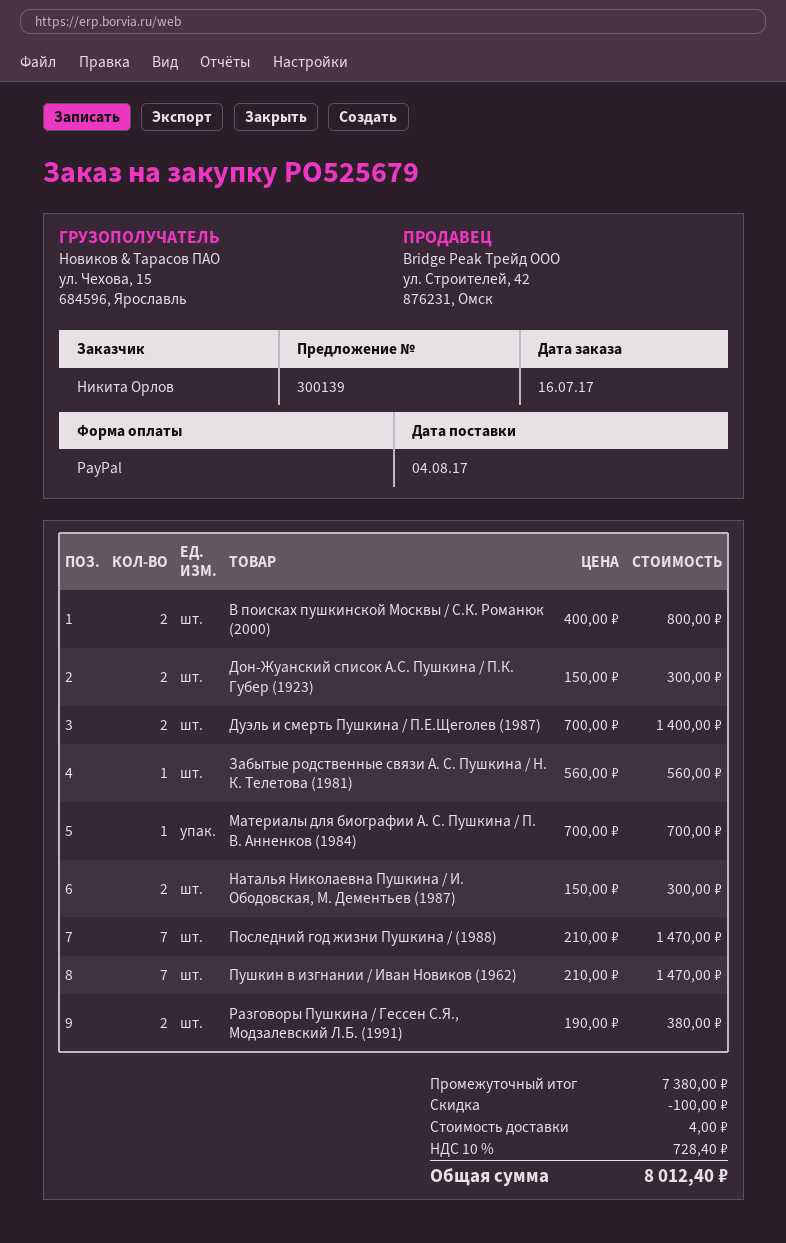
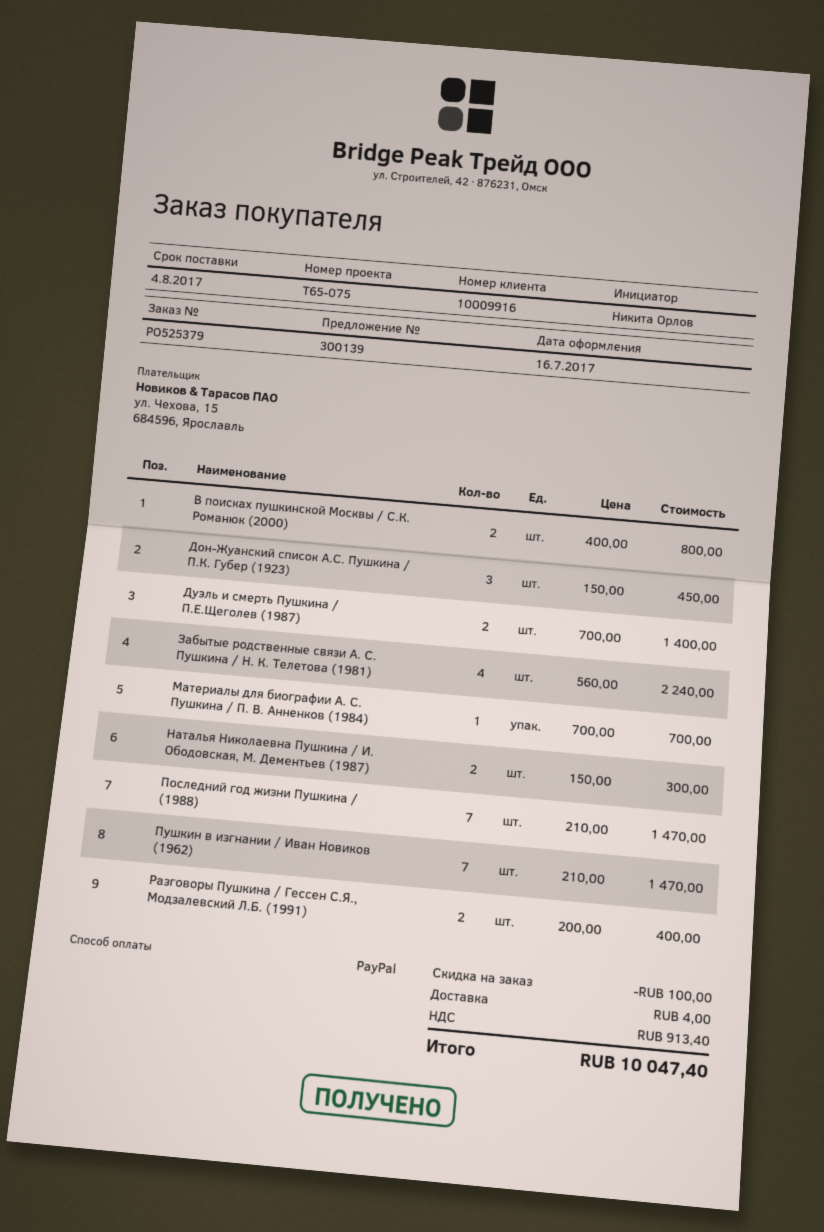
order number: PO525679 -> PO525379
Дон-Жуанский список А.С. Пушкина / П.К. Губер (1923): 2 x 150.00 = 300.00 -> 3 x 150.00 = 450.00
Забытые родственные связи А. С. Пушкина / Н. К. Телетова (1981): 1 x 560.00 = 560.00 -> 4 x 560.00 = 2240.00
Разговоры Пушкина / Гессен С.Я., Модзалевский Л.Б. (1991): 2 x 190.00 = 380.00 -> 2 x 200.00 = 400.00
tax: 728.40 -> 913.40
total: 8012.40 -> 10047.40

